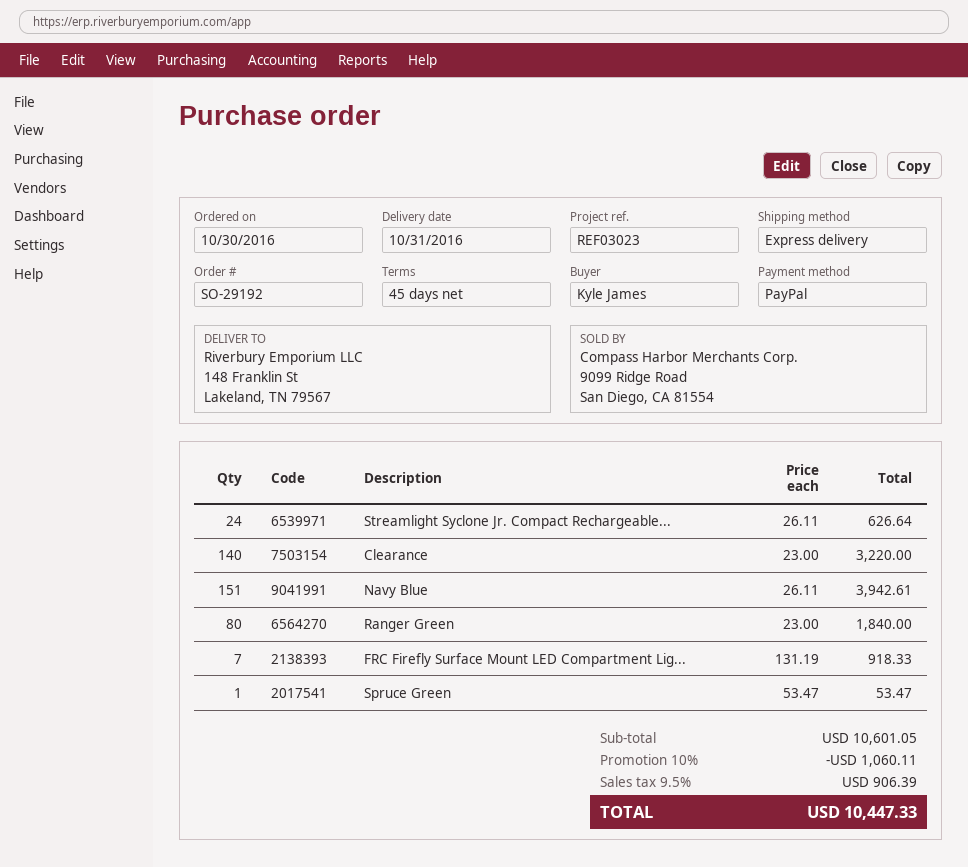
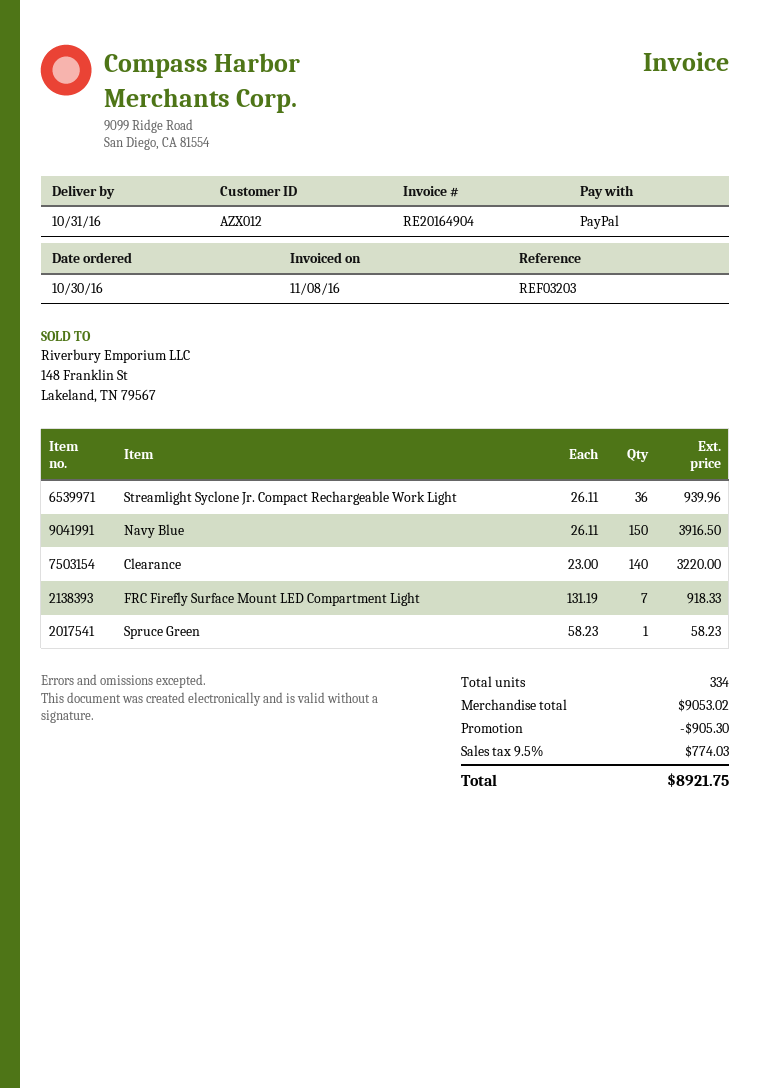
reference: REF03023 -> REF03203
Streamlight Syclone Jr. Compact Rechargeable...: 24 x 26.11 = 626.64 -> 36 x 26.11 = 939.96
Navy Blue: 151 x 26.11 = 3942.61 -> 150 x 26.11 = 3916.50
Ranger Green: 80 x 23.00 = 1840.00 -> none
Spruce Green: 1 x 53.47 = 53.47 -> 1 x 58.23 = 58.23
subtotal: 10601.05 -> 9053.02
discount: 1060.11 -> 905.30
tax: 9.5% = 906.39 -> 9.5% = 774.03
total: 10447.33 -> 8921.75

